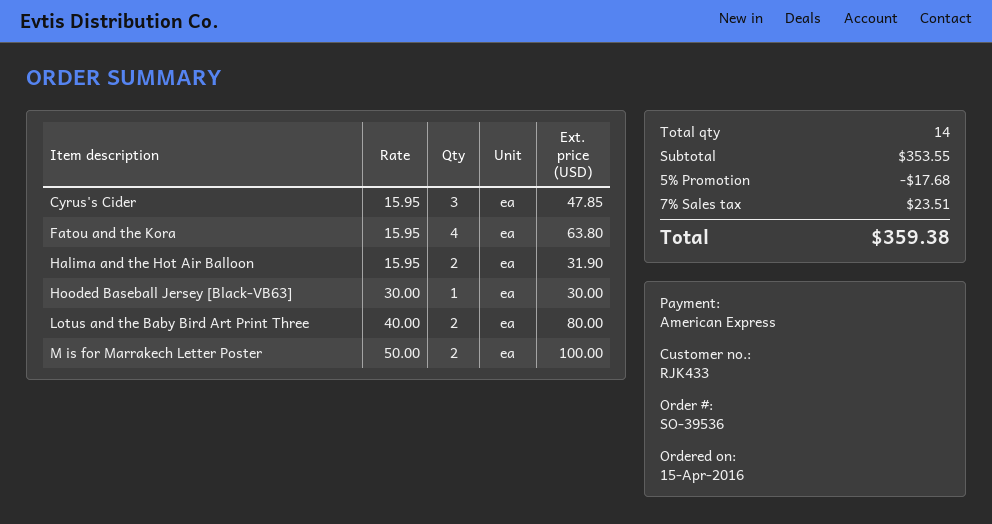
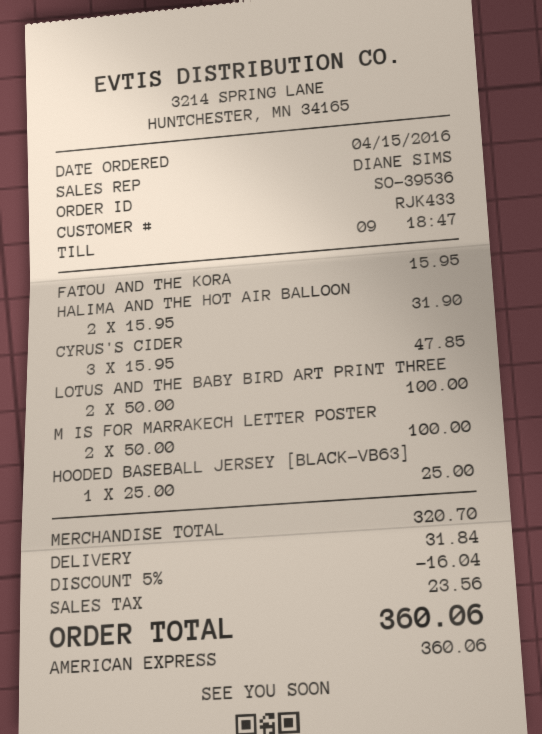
Fatou and the Kora: 4 x 15.95 = 63.80 -> 1 x 15.95 = 15.95
Hooded Baseball Jersey [Black-VB63]: 1 x 30.00 = 30.00 -> 1 x 25.00 = 25.00
Lotus and the Baby Bird Art Print Three: 2 x 40.00 = 80.00 -> 2 x 50.00 = 100.00
subtotal: 353.55 -> 320.70
discount: 5% = 17.68 -> 5% = 16.04
shipping: none -> 31.84
tax: 23.51 -> 23.56
total: 359.38 -> 360.06

